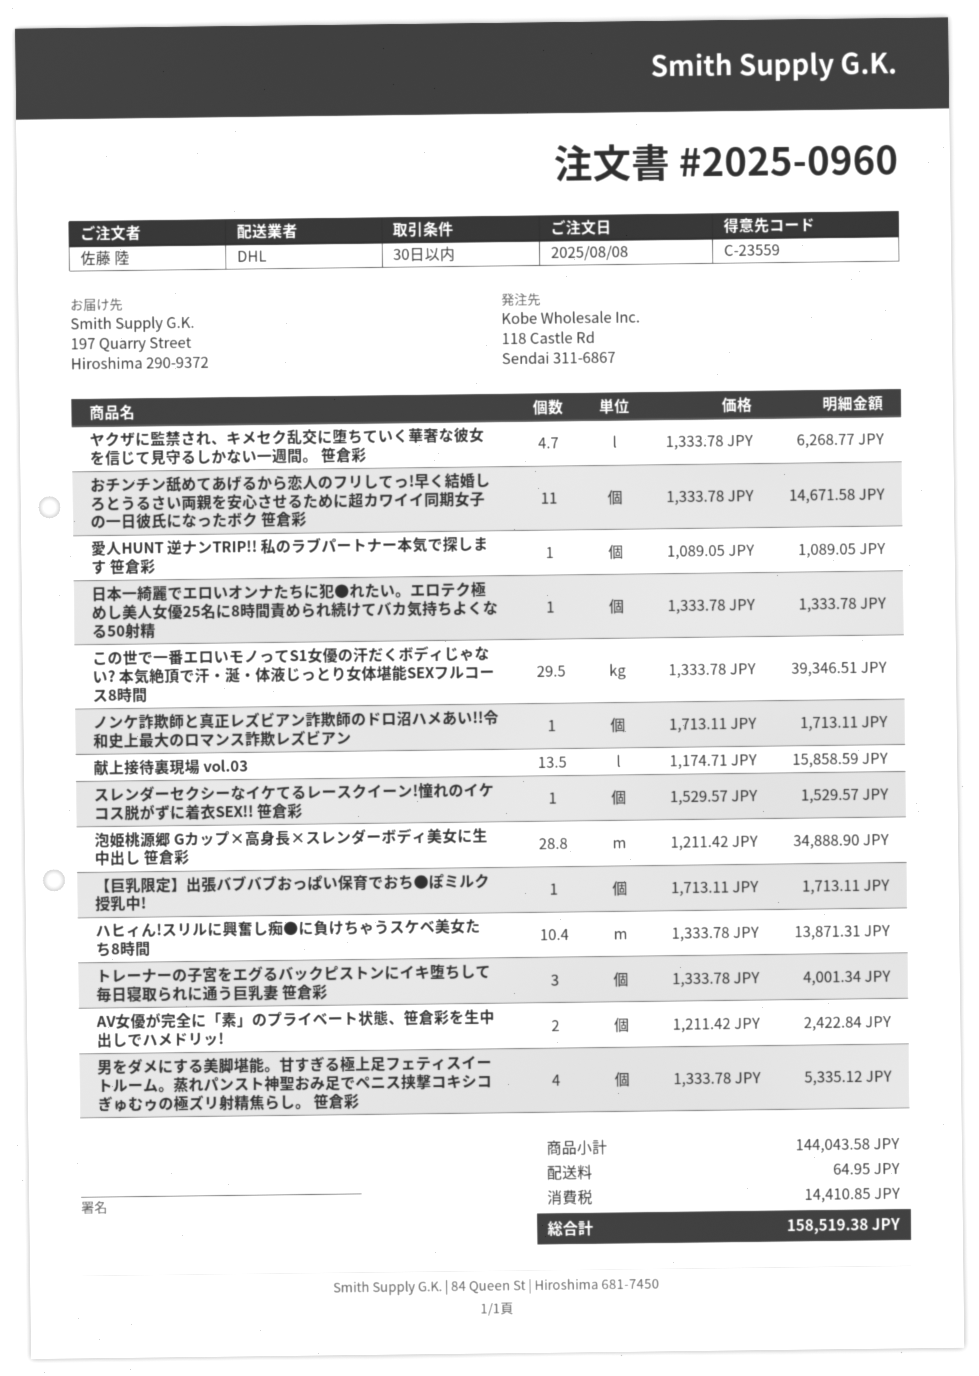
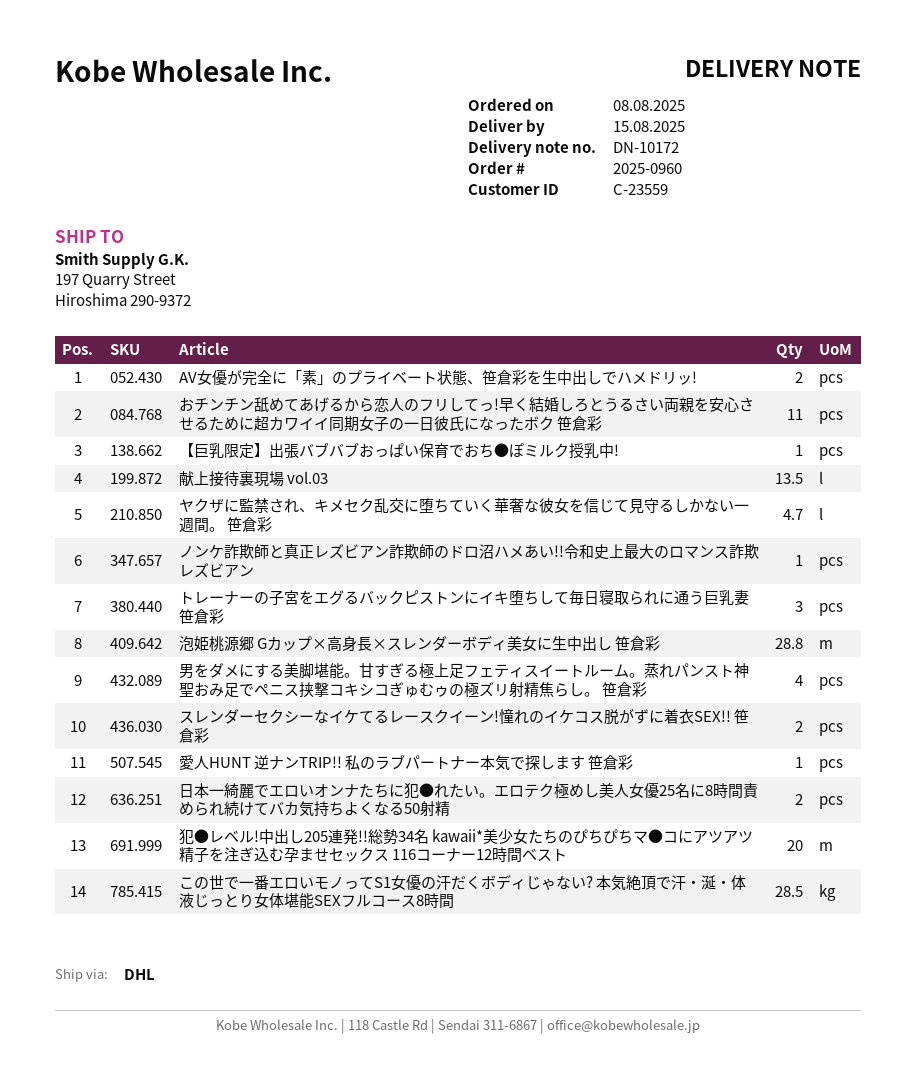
日本一綺麗でエロいオンナたちに犯●れたい。エロテク極めし美人女優25名に8時間責められ続けてバカ気持ちよくなる50射精: 1 -> 2
この世で一番エロいモノってS1女優の汗だくボディじゃない? 本気絶頂で汗・涎・体液じっとり女体堪能SEXフルコース8時間: 29.5 -> 28.5
スレンダーセクシーなイケてるレースクイーン!憧れのイケコス脱がずに着衣SEX!! 笹倉彩: 1 -> 2
ハヒィん!スリルに興奮し痴●に負けちゃうスケベ美女たち8時間: 10.4 -> none
犯●レベル!中出し205連発!!総勢34名 kawaii*美少女たちのぴちぴちマ●コにアツアツ精子を注ぎ込む孕ませセックス 116コーナー12時間ベスト: none -> 20

